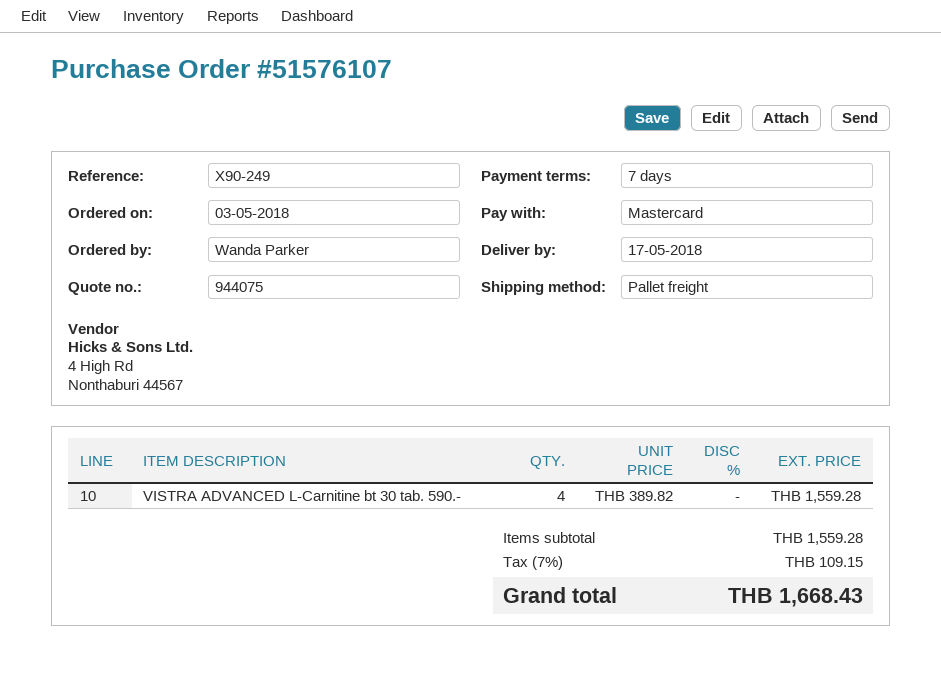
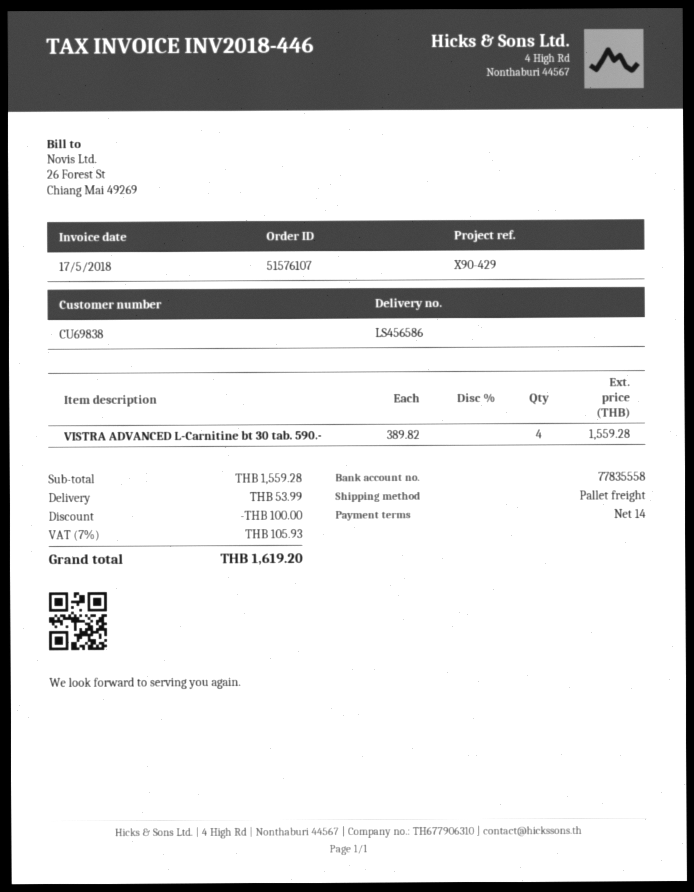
payment terms: 7 days -> 14 days
reference: X90-249 -> X90-429
discount: none -> 100.00
shipping: none -> 53.99
tax: 7% = 109.15 -> 7% = 105.93
total: 1668.43 -> 1619.20

